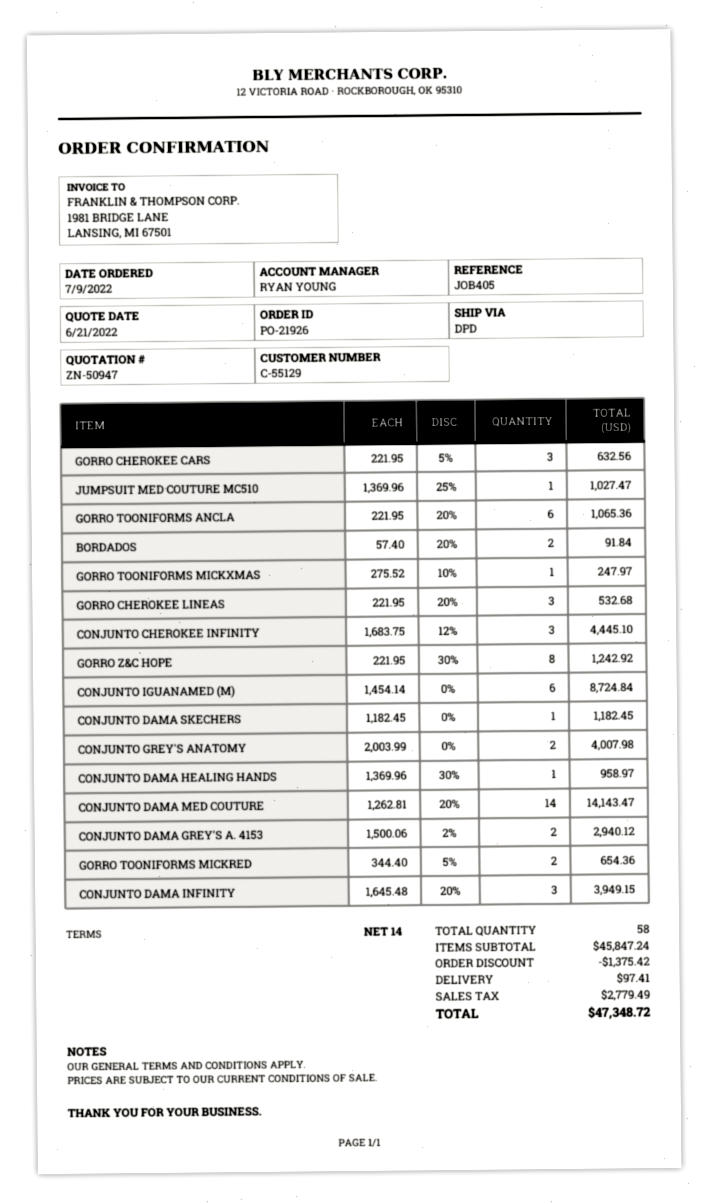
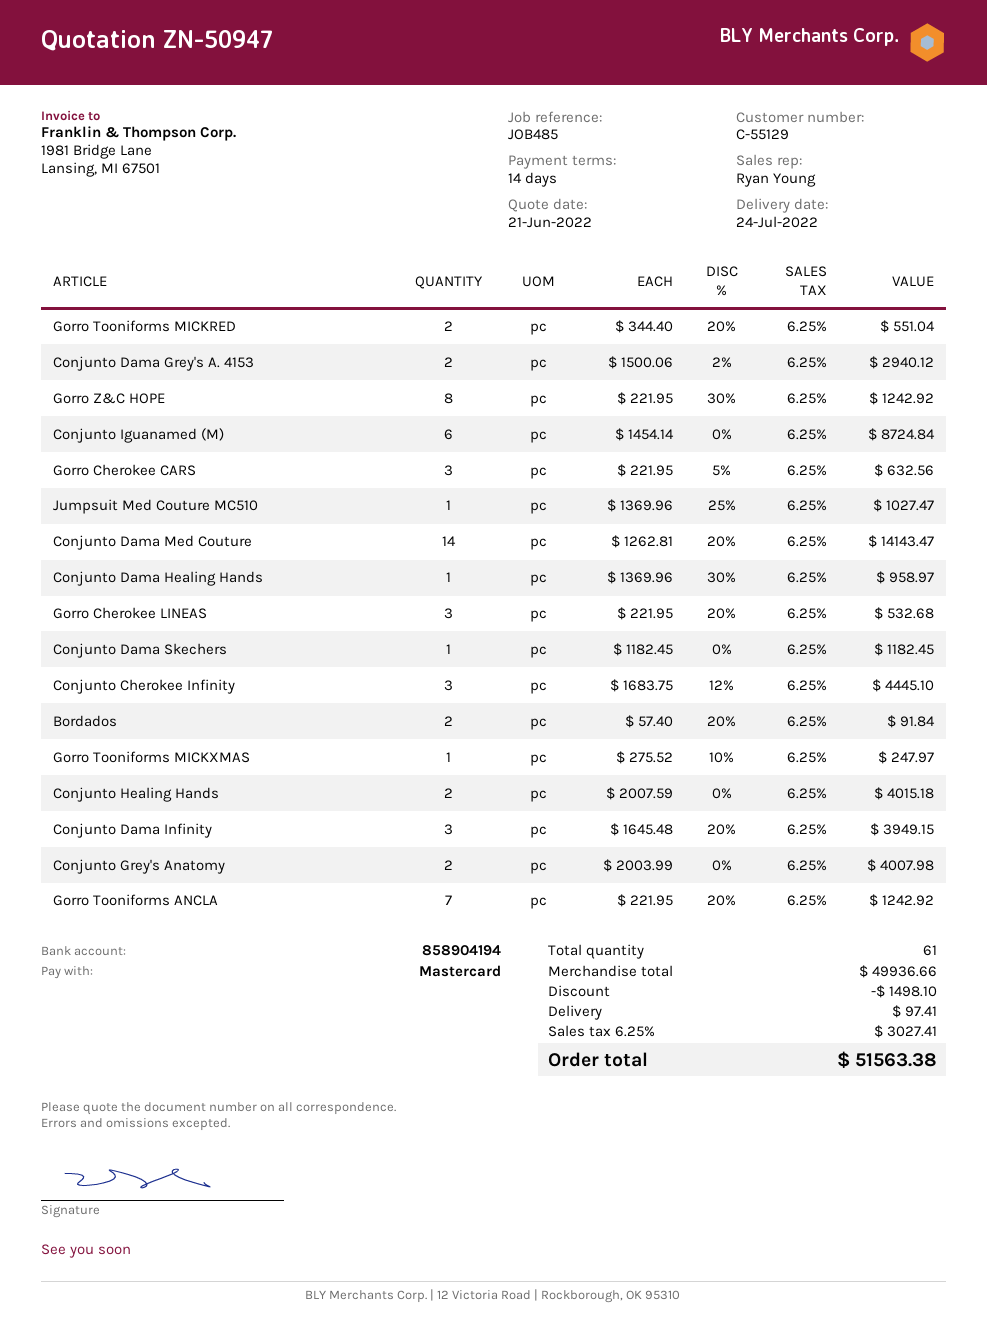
reference: JOB405 -> JOB485
GORRO TOONIFORMS ANCLA: 6 x 221.95 - 20% = 1065.36 -> 7 x 221.95 - 20% = 1242.92
GORRO TOONIFORMS MICKRED: 2 x 344.40 - 5% = 654.36 -> 2 x 344.40 - 20% = 551.04
Conjunto Healing Hands: none -> 2 x 2007.59 = 4015.18
total quantity: 58 -> 61
subtotal: 45847.24 -> 49936.66
discount: 1375.42 -> 1498.10
tax: 2779.49 -> 3027.41
total: 47348.72 -> 51563.38

